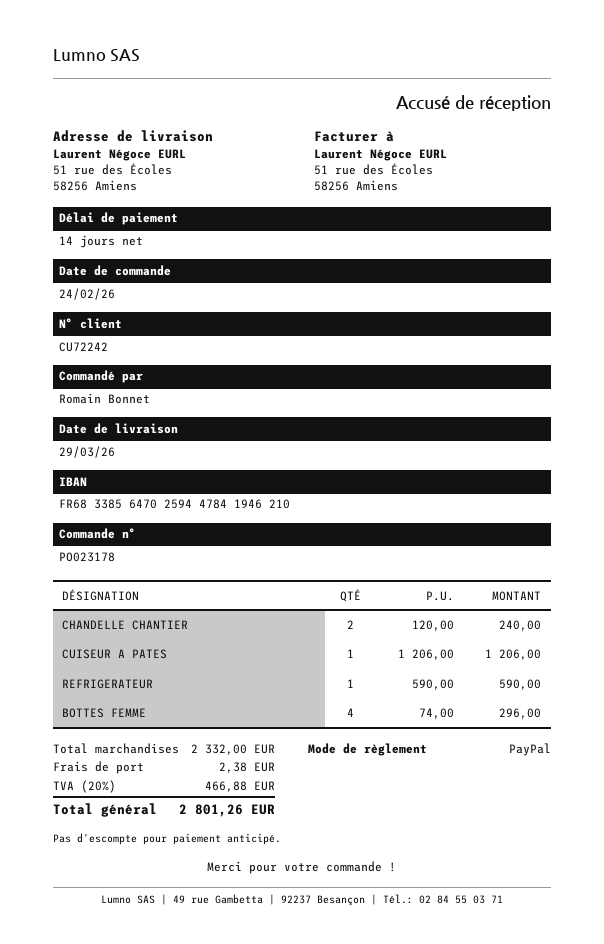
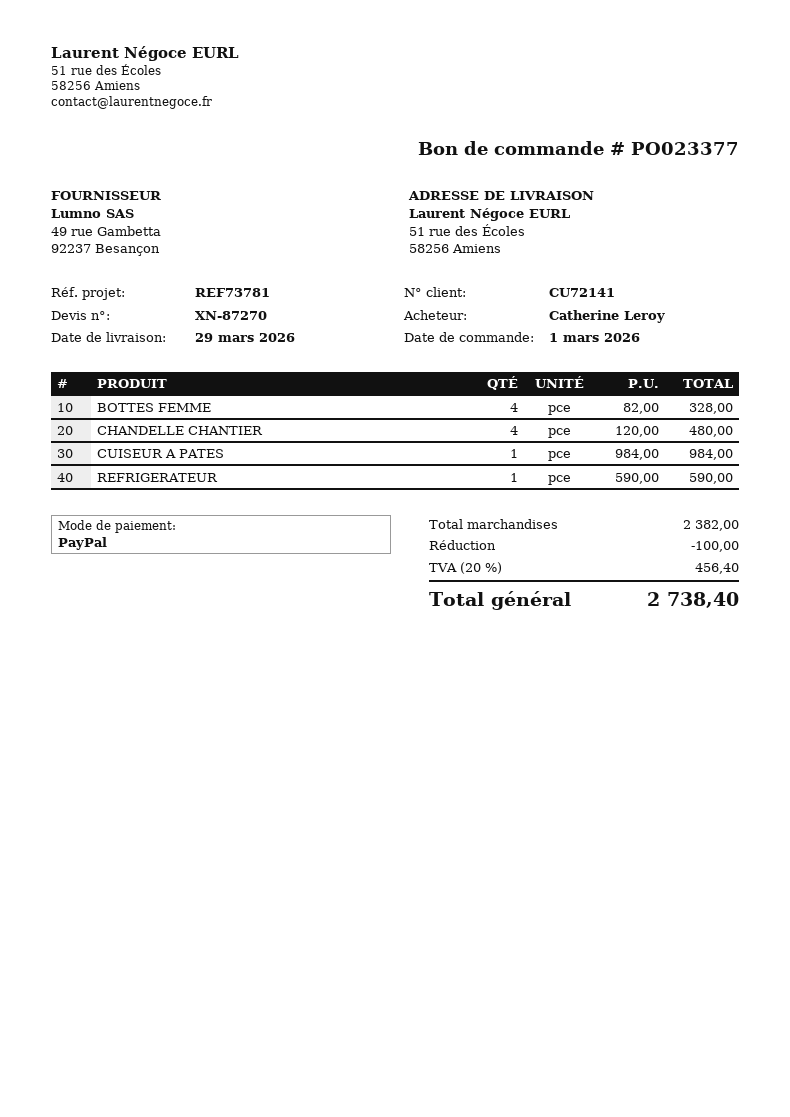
order number: PO023178 -> PO023377
order date: 2026-02-24 -> 2026-03-01
customer number: CU72242 -> CU72141
ordered by: Romain Bonnet -> Catherine Leroy
CHANDELLE CHANTIER: 2 x 120.00 = 240.00 -> 4 x 120.00 = 480.00
CUISEUR A PATES: 1 x 1206.00 = 1206.00 -> 1 x 984.00 = 984.00
BOTTES FEMME: 4 x 74.00 = 296.00 -> 4 x 82.00 = 328.00
subtotal: 2332.00 -> 2382.00
discount: none -> 100.00
shipping: 2.38 -> none
tax: 20% = 466.88 -> 20% = 456.40
total: 2801.26 -> 2738.40

